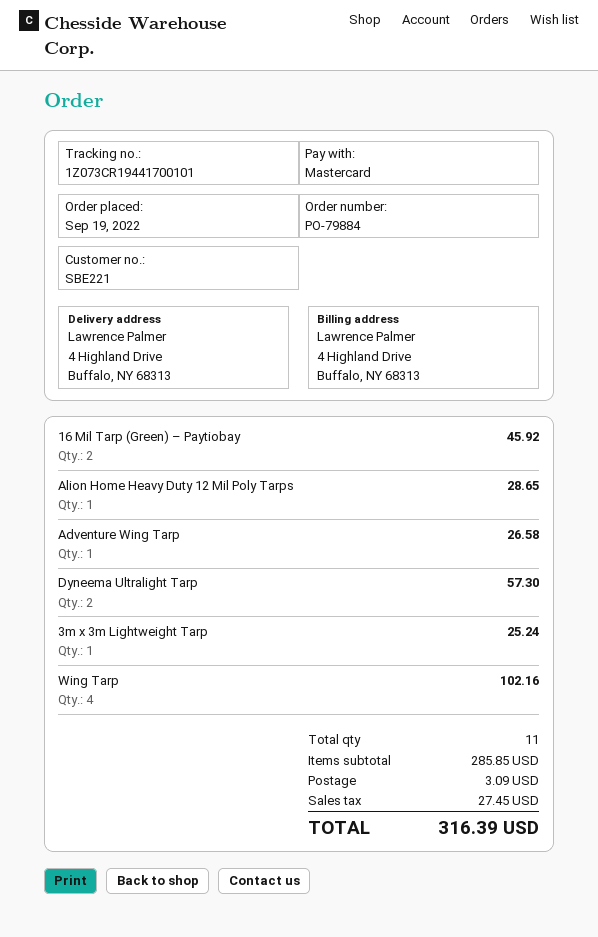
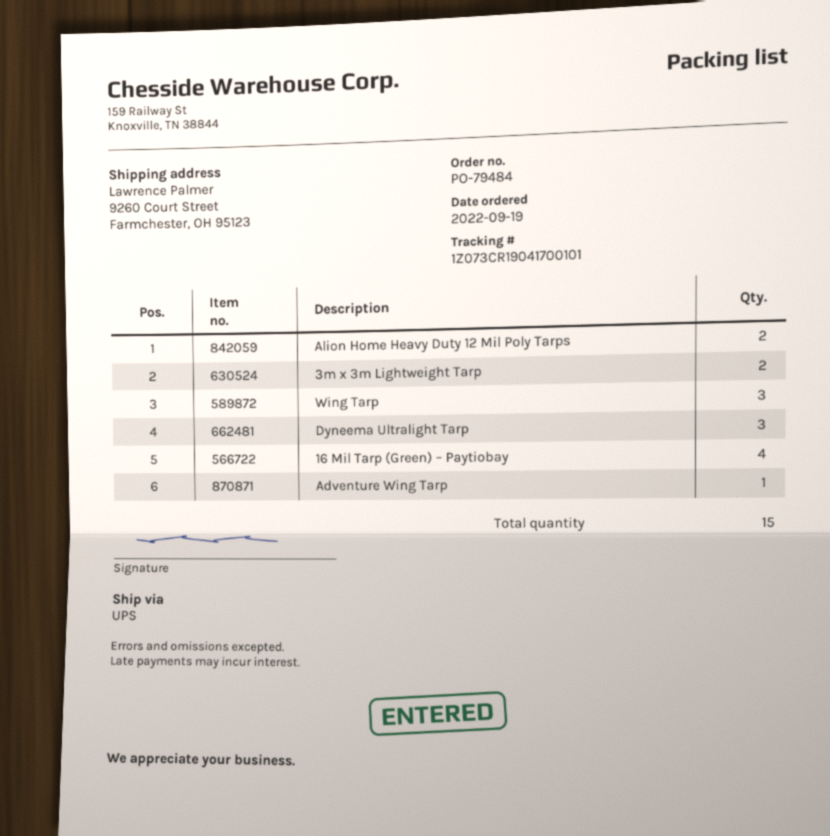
order number: PO-79884 -> PO-79484
tracking number: 1Z073CR19441700101 -> 1Z073CR19041700101
ship to: 4 Highland Drive, Buffalo, NY 68313 -> 9260 Court Street, Farmchester, OH 95123
16 Mil Tarp (Green) – Paytiobay: 2 -> 4
Alion Home Heavy Duty 12 Mil Poly Tarps: 1 -> 2
Dyneema Ultralight Tarp: 2 -> 3
3m x 3m Lightweight Tarp: 1 -> 2
Wing Tarp: 4 -> 3
total quantity: 11 -> 15

